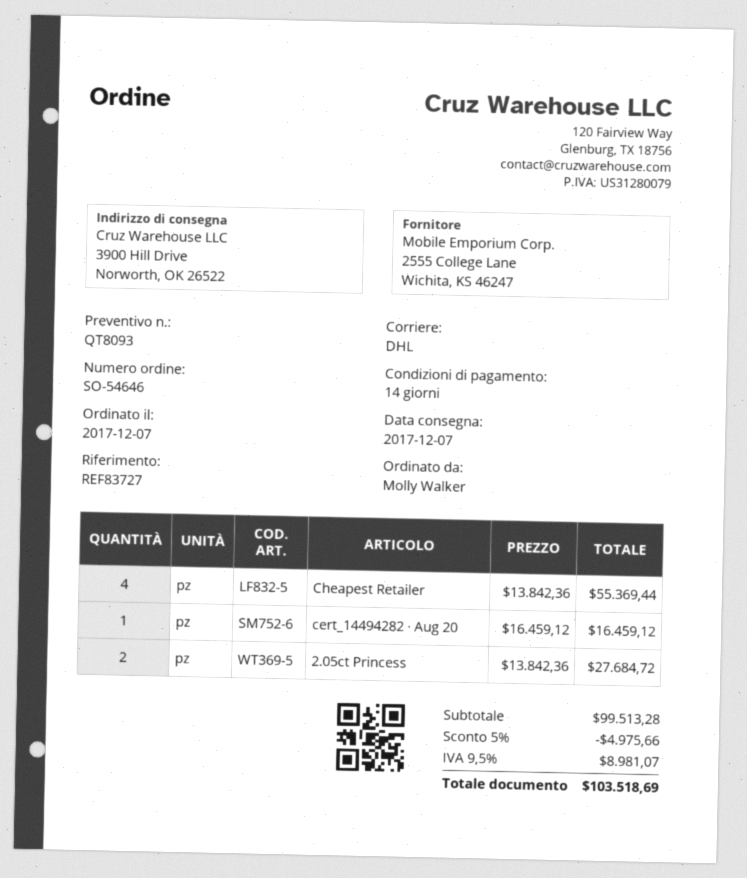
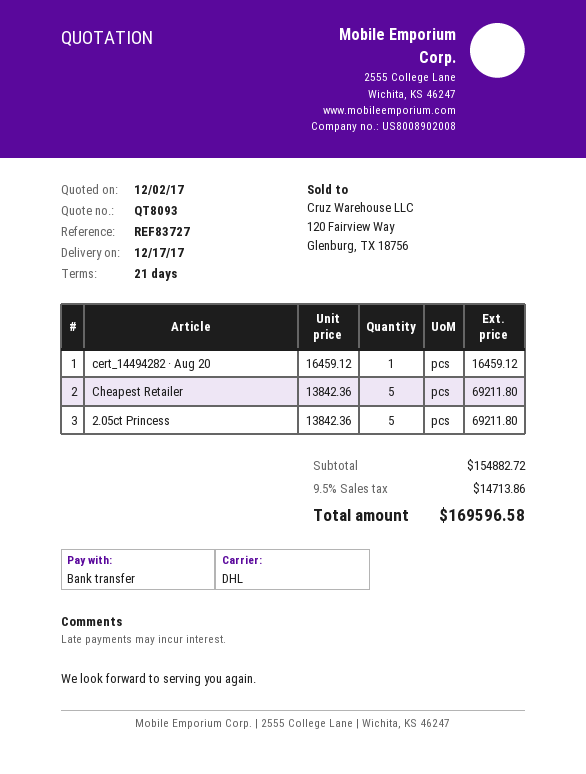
delivery date: 2017-12-07 -> 2017-12-17
payment terms: 14 days -> 21 days
Cheapest Retailer: 4 x 13842.36 = 55369.44 -> 5 x 13842.36 = 69211.80
2.05ct Princess: 2 x 13842.36 = 27684.72 -> 5 x 13842.36 = 69211.80
subtotal: 99513.28 -> 154882.72
discount: 5% = 4975.66 -> none
tax: 9.5% = 8981.07 -> 9.5% = 14713.86
total: 103518.69 -> 169596.58

